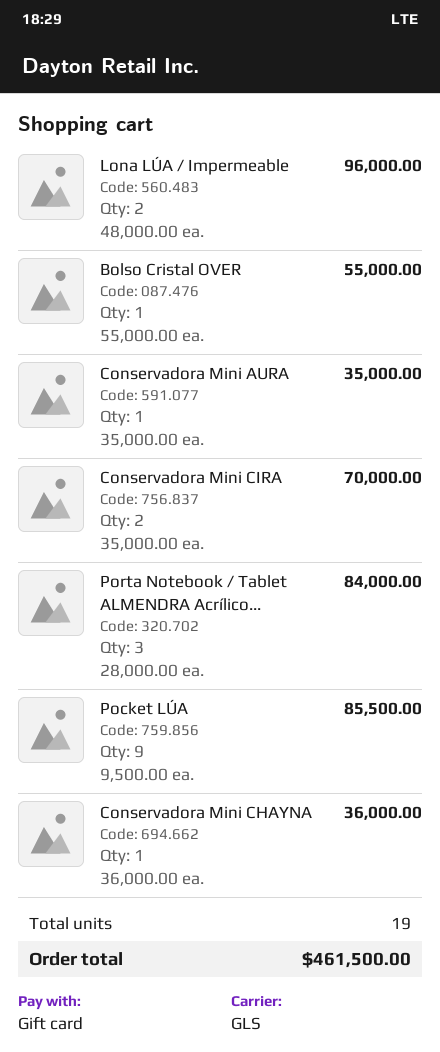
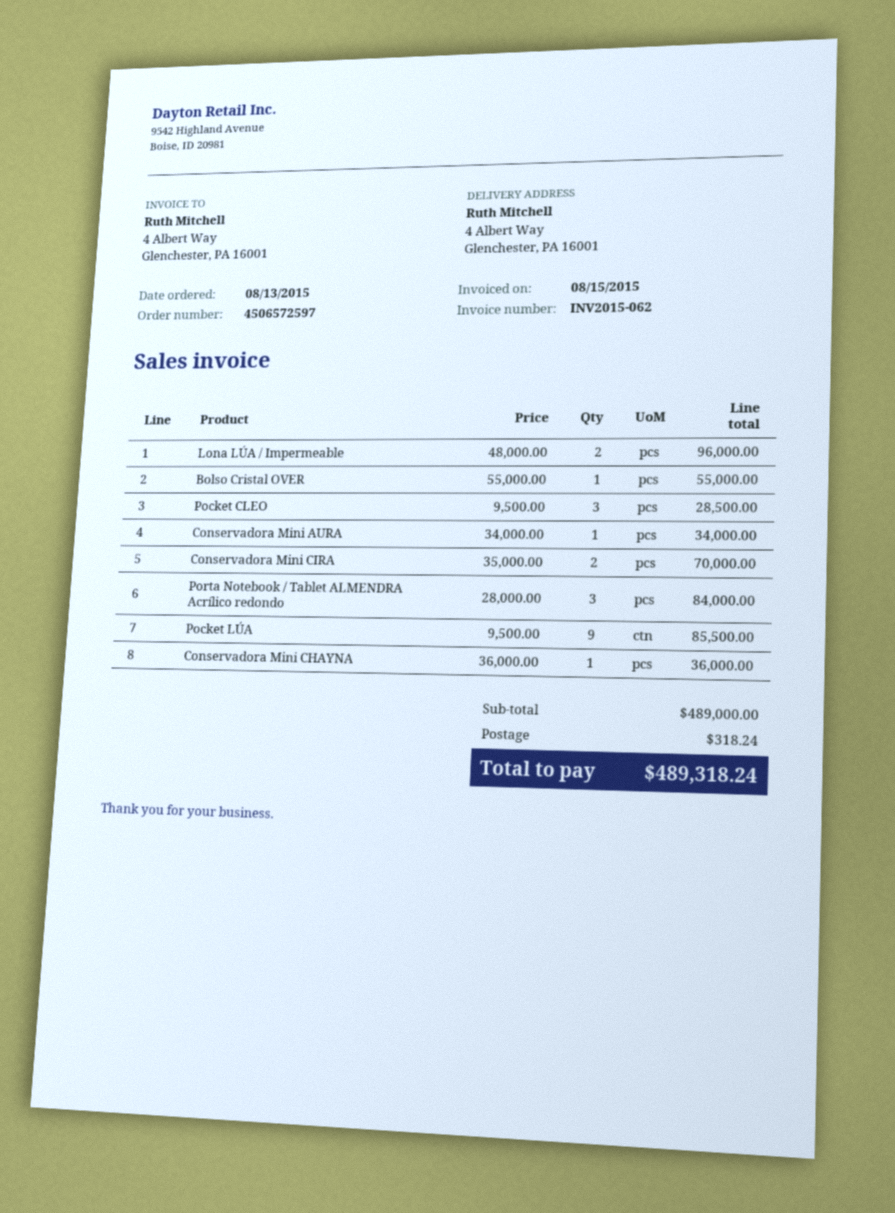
Conservadora Mini AURA: 1 x 35000.00 = 35000.00 -> 1 x 34000.00 = 34000.00
Pocket CLEO: none -> 3 x 9500.00 = 28500.00
shipping: none -> 318.24
total: 461500.00 -> 489318.24

